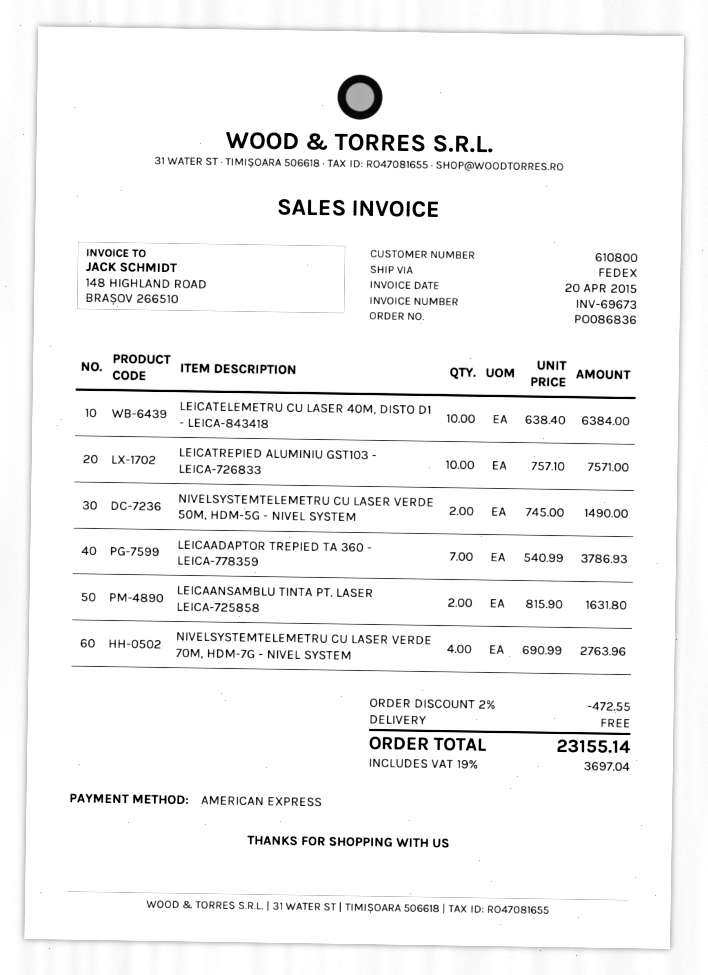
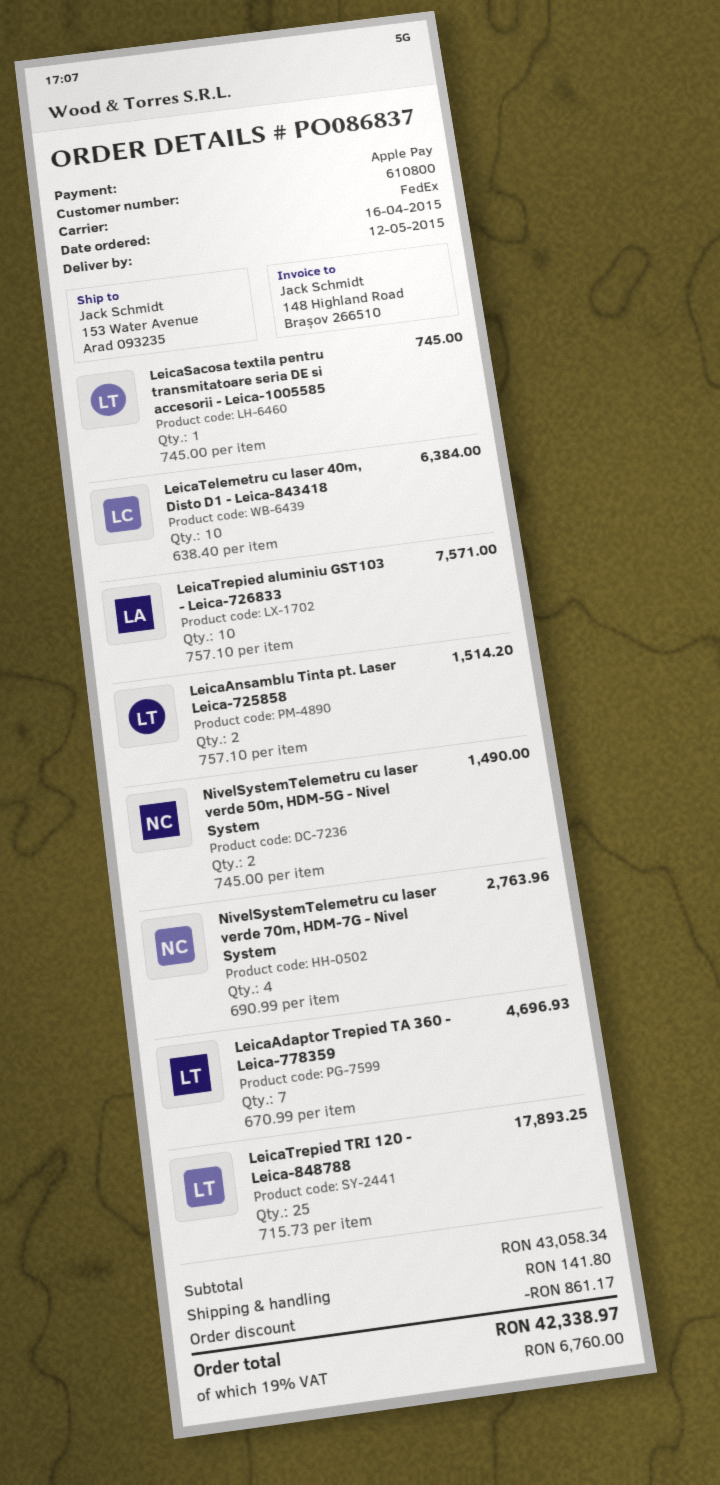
order number: PO086836 -> PO086837
payment method: American Express -> Apple Pay
LEICAADAPTOR TREPIED TA 360 - LEICA-778359: 7 x 540.99 = 3786.93 -> 7 x 670.99 = 4696.93
LEICAANSAMBLU TINTA PT. LASER LEICA-725858: 2 x 815.90 = 1631.80 -> 2 x 757.10 = 1514.20
LeicaSacosa textila pentru transmitatoare seria DE si accesorii - Leica-1005585: none -> 1 x 745.00 = 745.00
LeicaTrepied TRI 120 - Leica-848788: none -> 25 x 715.73 = 17893.25
discount: 472.55 -> 861.17
shipping: 0.00 -> 141.80
tax: 19% = 3697.04 -> 19% = 6760.00
total: 23155.14 -> 42338.97

